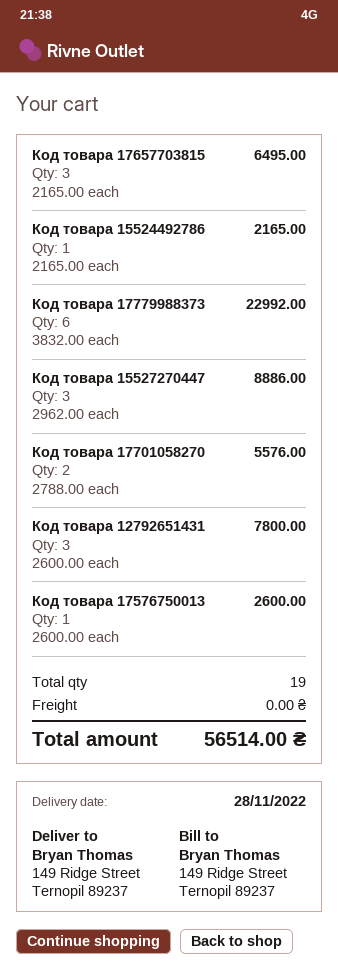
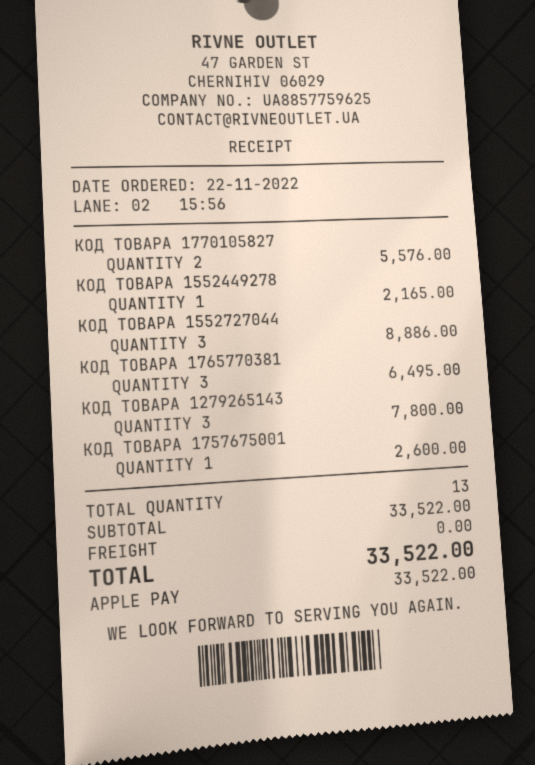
Код товара 17779988373: 6 for 22992.00 -> none
total quantity: 19 -> 13
total: 56514.00 -> 33522.00

